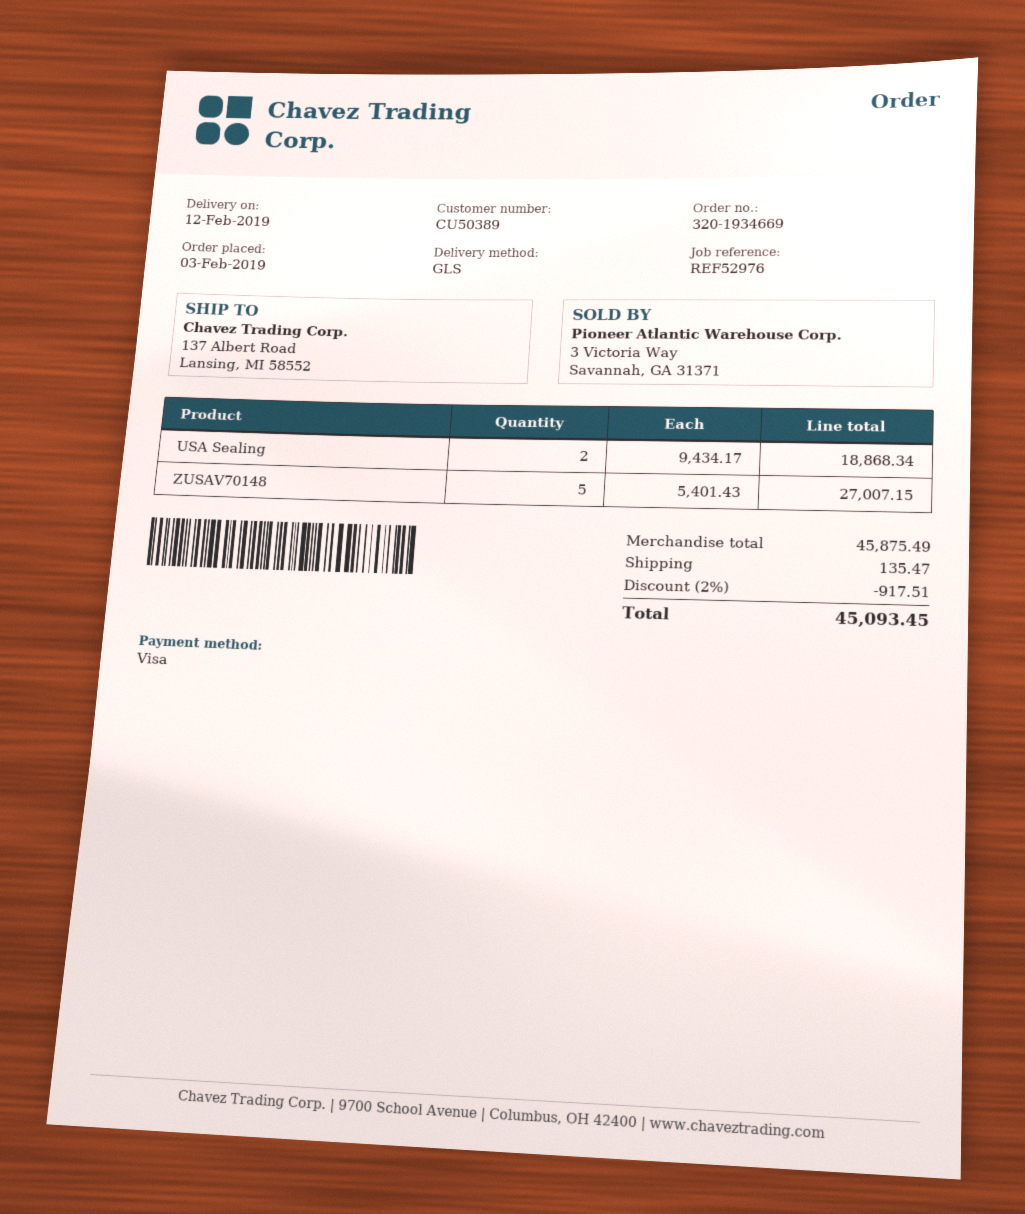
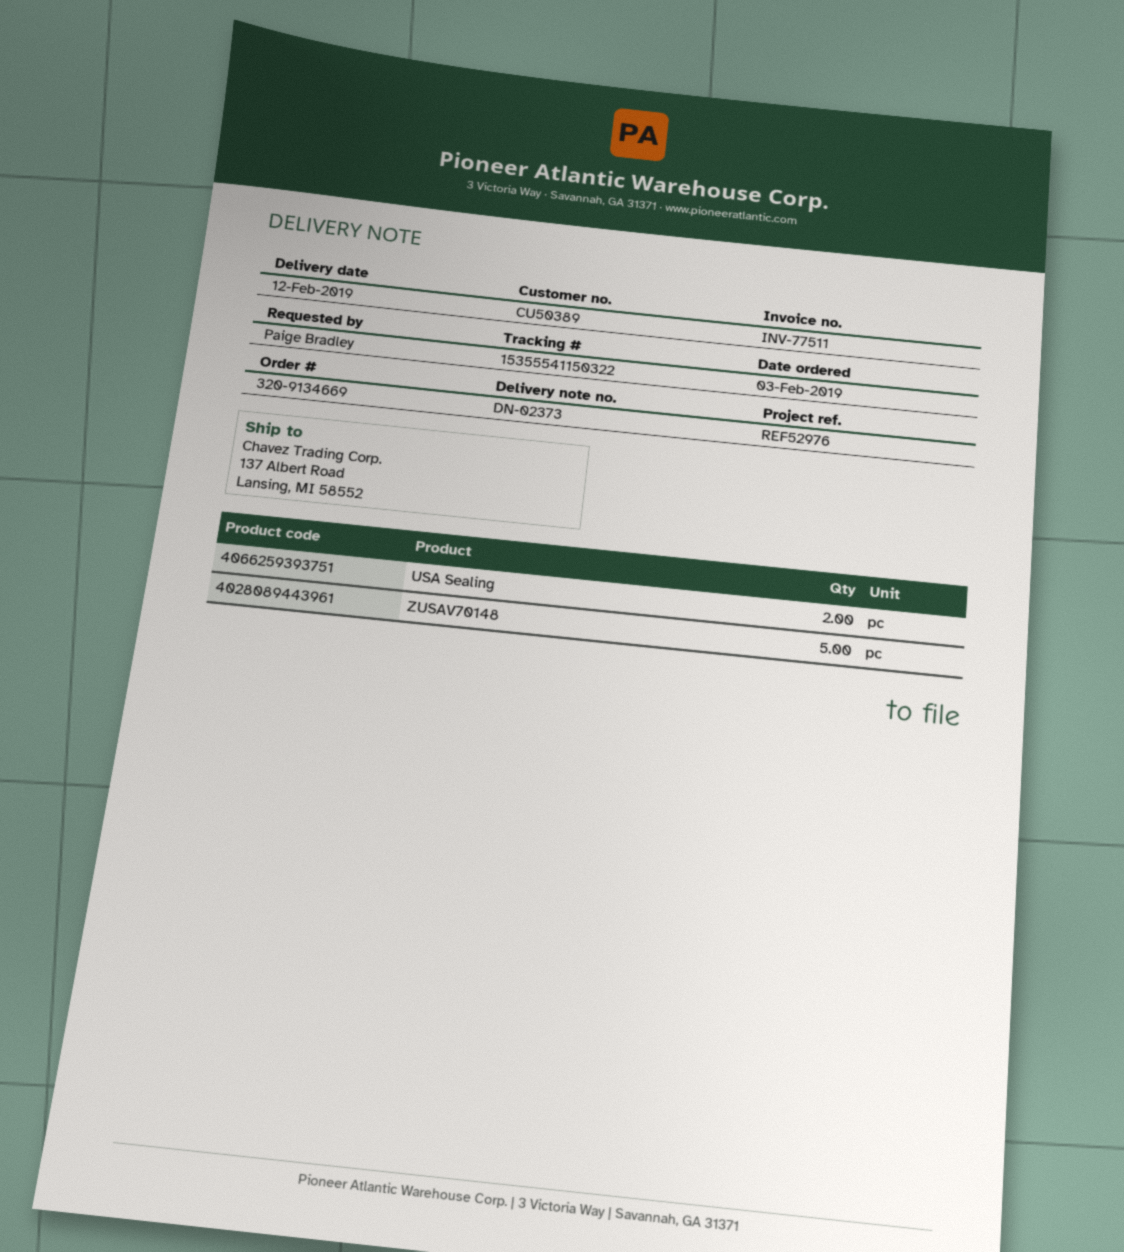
order number: 320-1934669 -> 320-9134669

